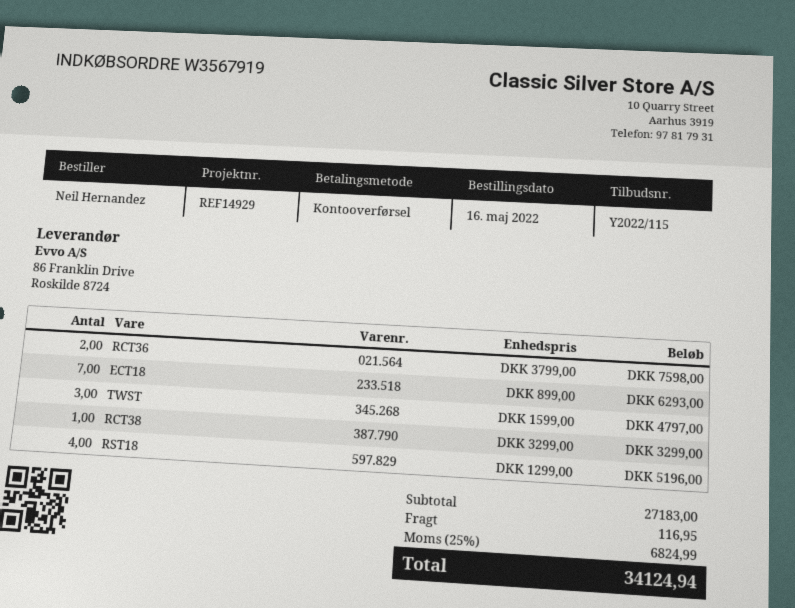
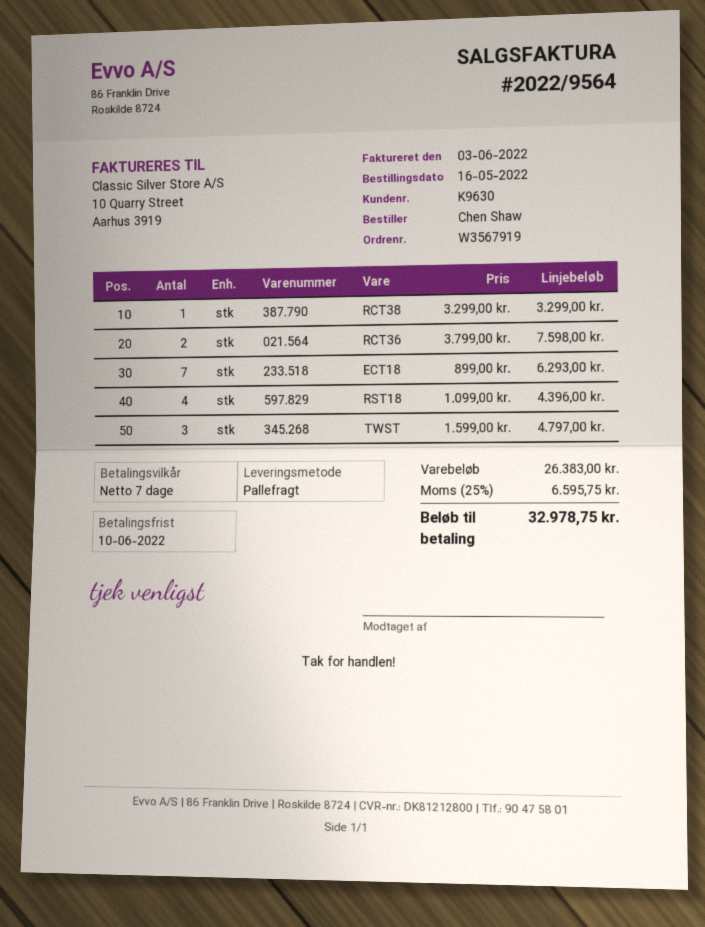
ordered by: Neil Hernandez -> Chen Shaw
RST18: 4 x 1299.00 = 5196.00 -> 4 x 1099.00 = 4396.00
subtotal: 27183.00 -> 26383.00
shipping: 116.95 -> none
tax: 25% = 6824.99 -> 25% = 6595.75
total: 34124.94 -> 32978.75

